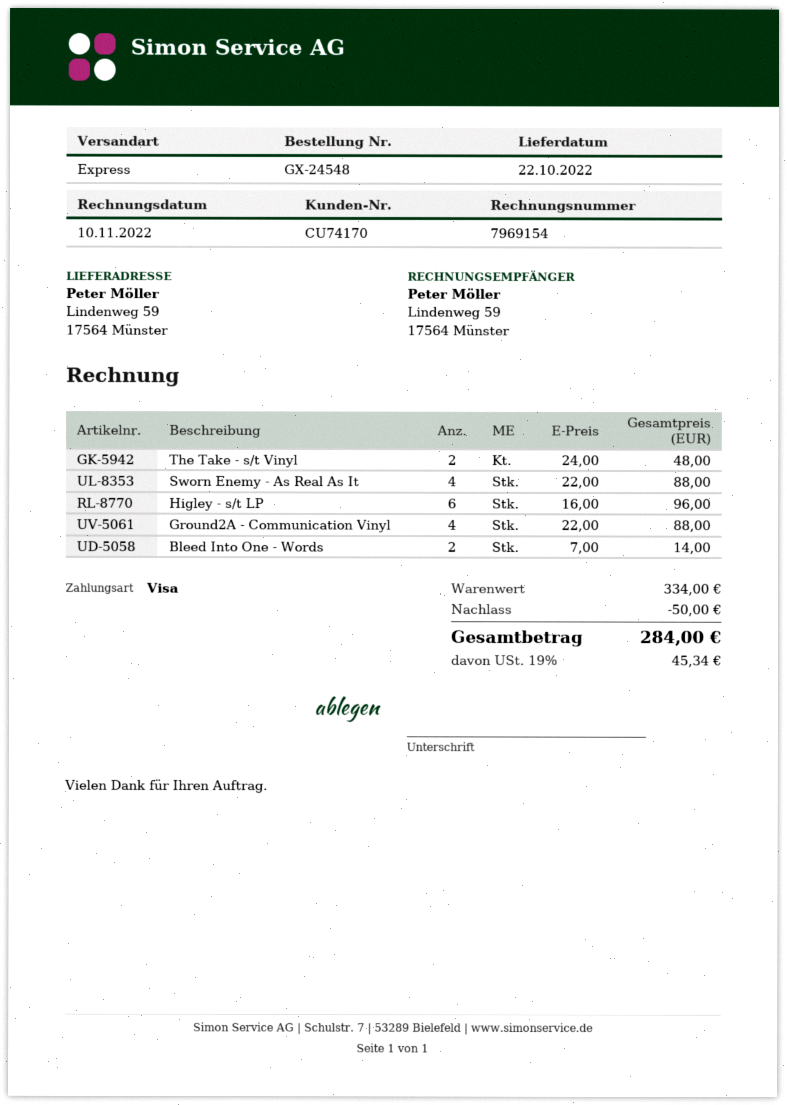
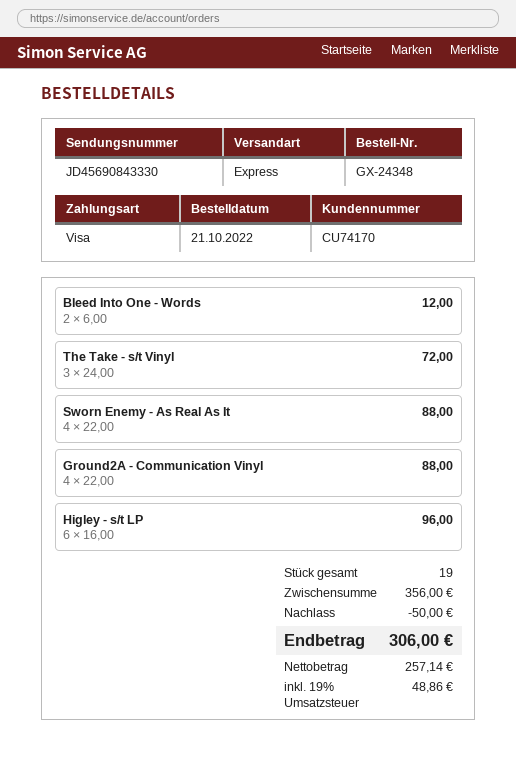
order number: GX-24548 -> GX-24348
The Take - s/t Vinyl: 2 x 24.00 = 48.00 -> 3 x 24.00 = 72.00
Bleed Into One - Words: 2 x 7.00 = 14.00 -> 2 x 6.00 = 12.00
subtotal: 334.00 -> 356.00
tax: 19% = 45.34 -> 19% = 48.86
total: 284.00 -> 306.00

